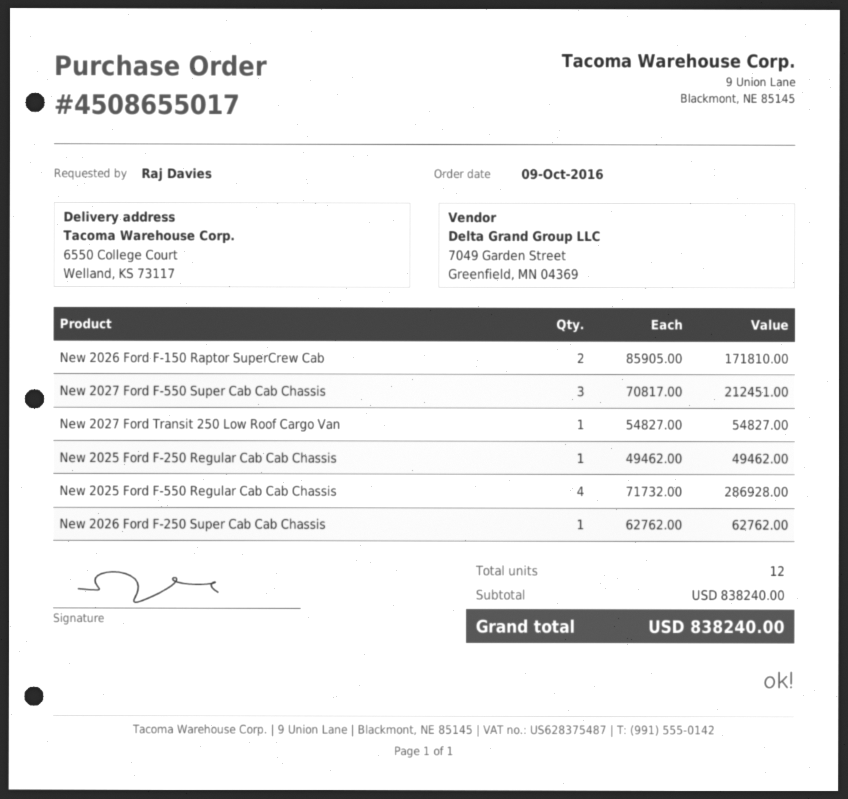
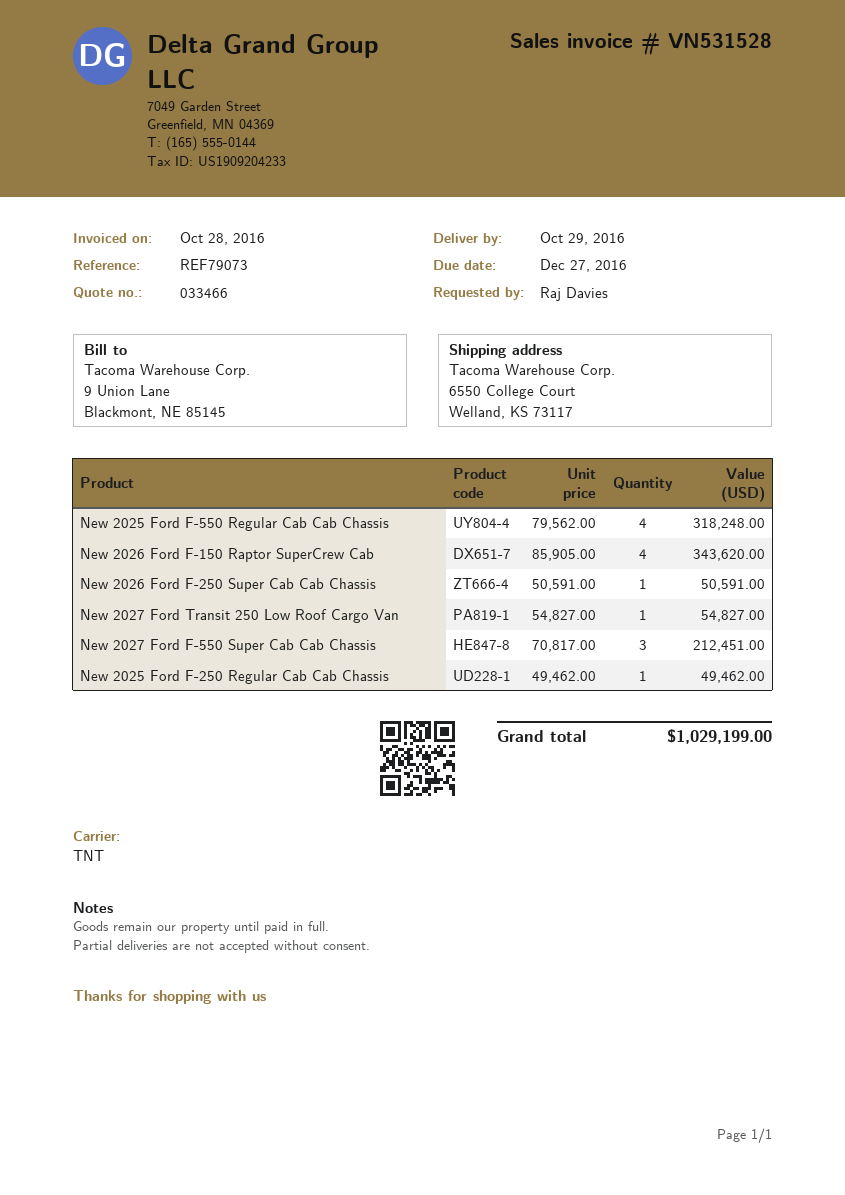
New 2026 Ford F-150 Raptor SuperCrew Cab: 2 x 85905.00 = 171810.00 -> 4 x 85905.00 = 343620.00
New 2025 Ford F-550 Regular Cab Cab Chassis: 4 x 71732.00 = 286928.00 -> 4 x 79562.00 = 318248.00
New 2026 Ford F-250 Super Cab Cab Chassis: 1 x 62762.00 = 62762.00 -> 1 x 50591.00 = 50591.00
total: 838240.00 -> 1029199.00

